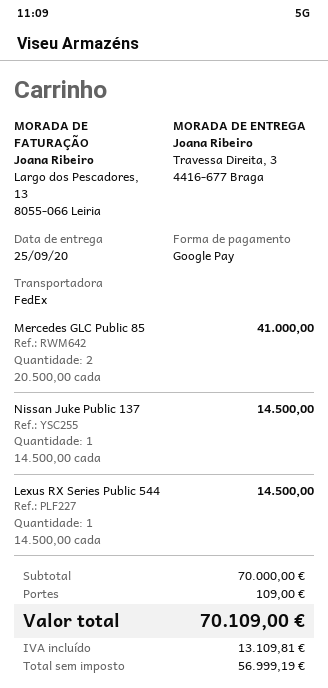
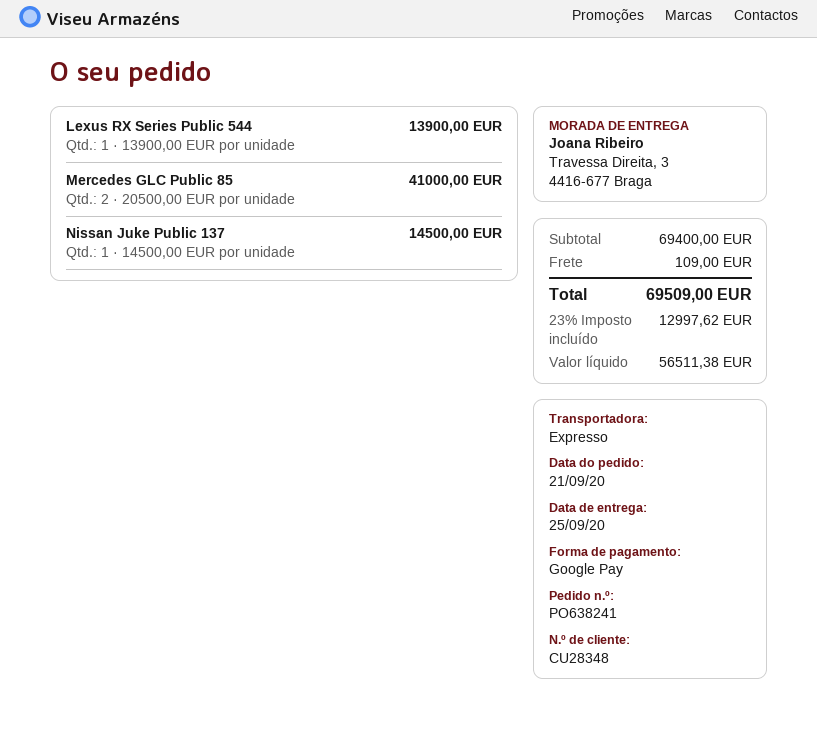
shipping method: FedEx -> express
Lexus RX Series Public 544: 1 x 14500.00 = 14500.00 -> 1 x 13900.00 = 13900.00
subtotal: 70000.00 -> 69400.00
net: 56999.19 -> 56511.38
tax: 13109.81 -> 12997.62
total: 70109.00 -> 69509.00

